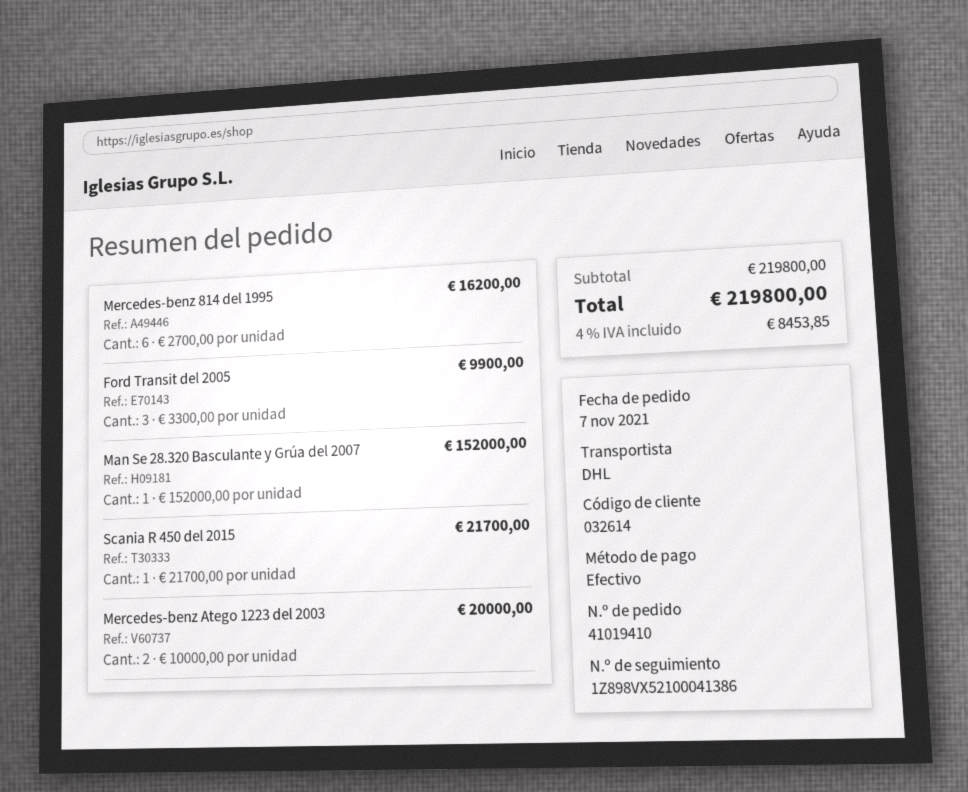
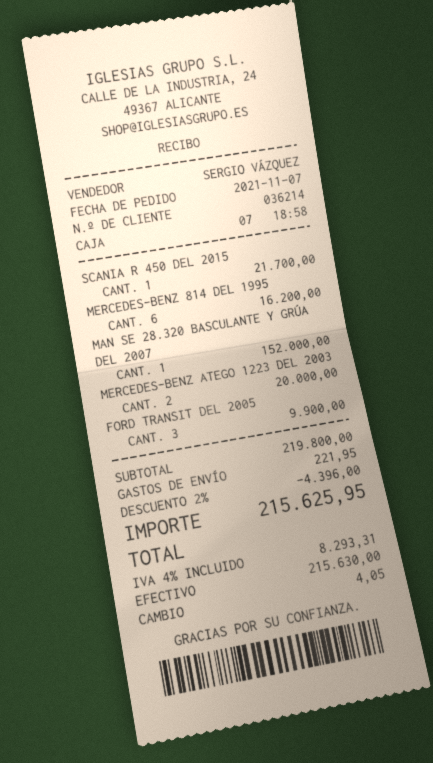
customer number: 032614 -> 036214
discount: none -> 2% = 4396.00
shipping: none -> 221.95
tax: 4% = 8453.85 -> 4% = 8293.31
total: 219800.00 -> 215625.95

